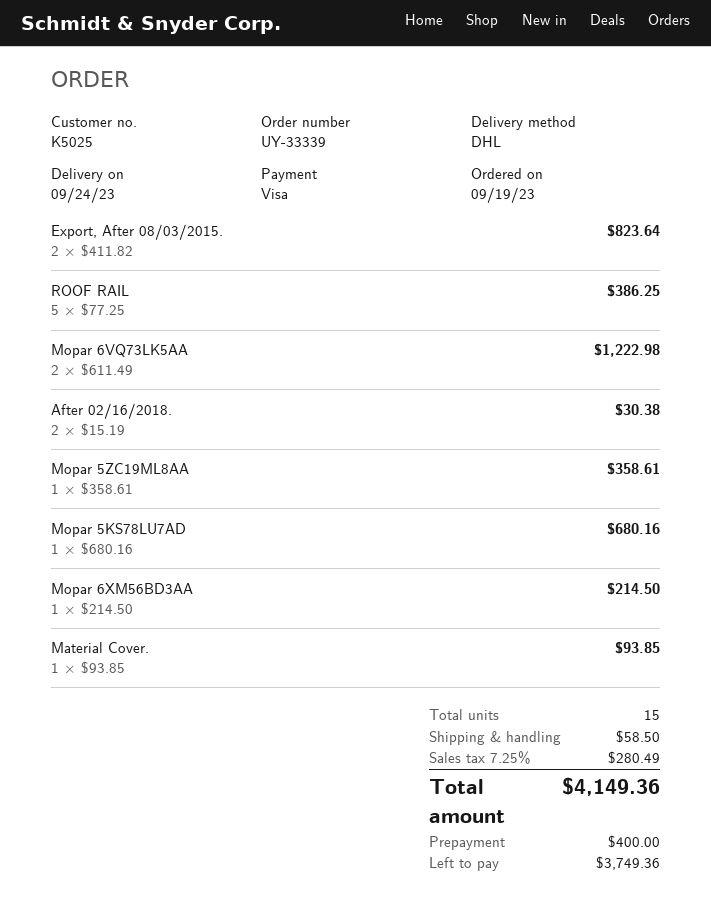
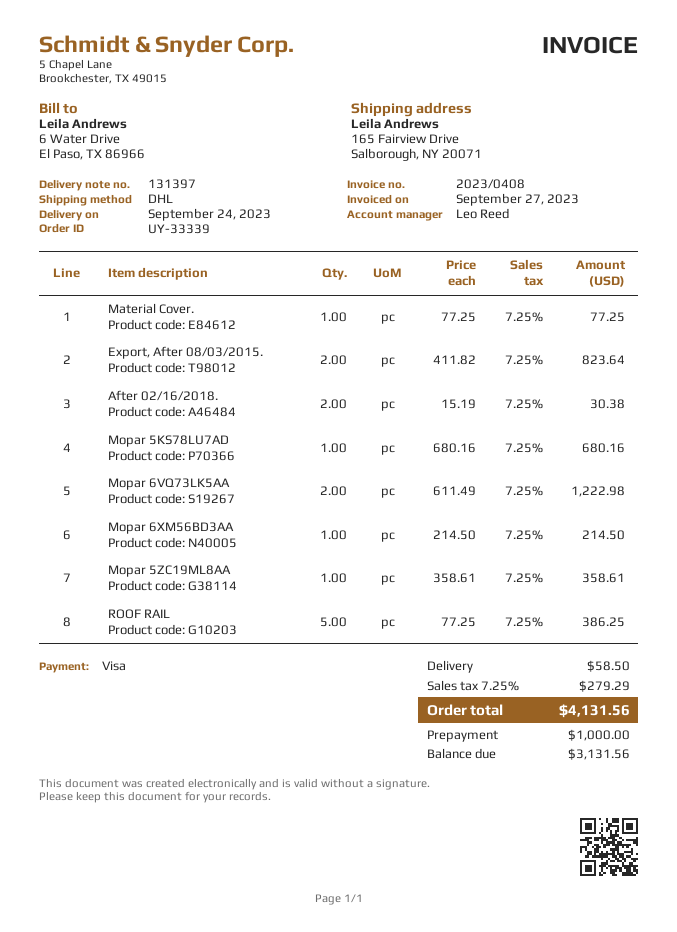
Material Cover.: 1 x 93.85 = 93.85 -> 1 x 77.25 = 77.25
tax: 7.25% = 280.49 -> 7.25% = 279.29
total: 4149.36 -> 4131.56
deposit: 400.00 -> 1000.00
balance: 3749.36 -> 3131.56

